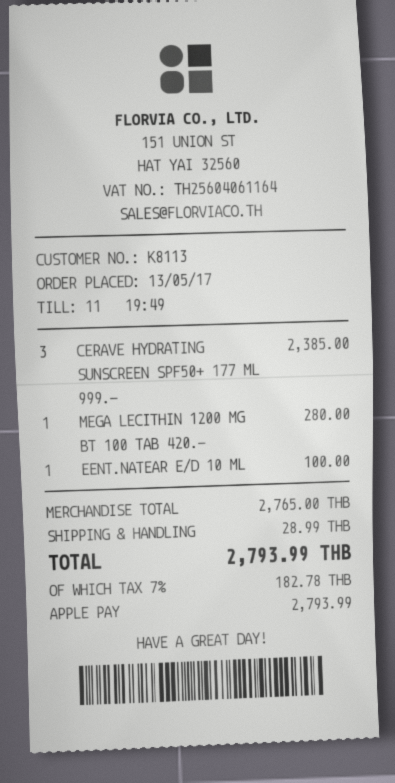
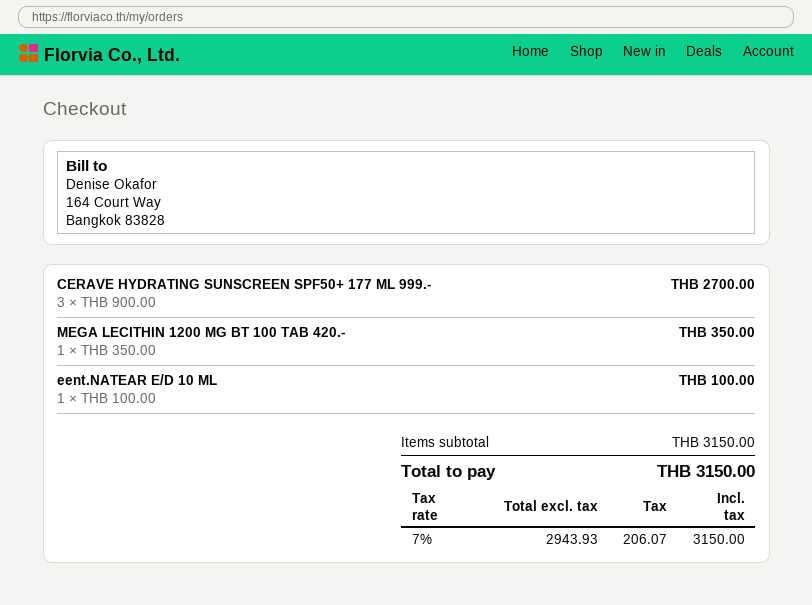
CERAVE HYDRATING SUNSCREEN SPF50+ 177 ML 999.-: 3 for 2385.00 -> 3 for 2700.00
MEGA LECITHIN 1200 MG BT 100 TAB 420.-: 1 for 280.00 -> 1 for 350.00
subtotal: 2765.00 -> 3150.00
shipping: 28.99 -> none
tax: 7% = 182.78 -> 7% = 206.07
total: 2793.99 -> 3150.00

